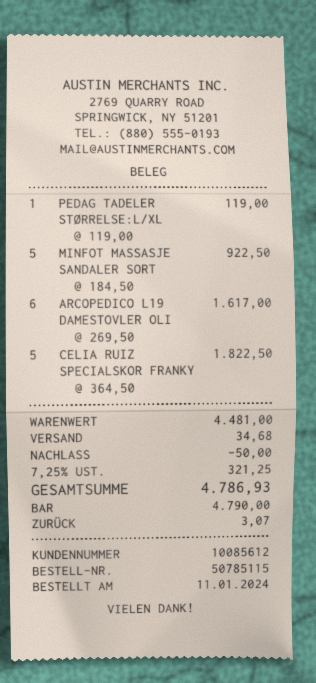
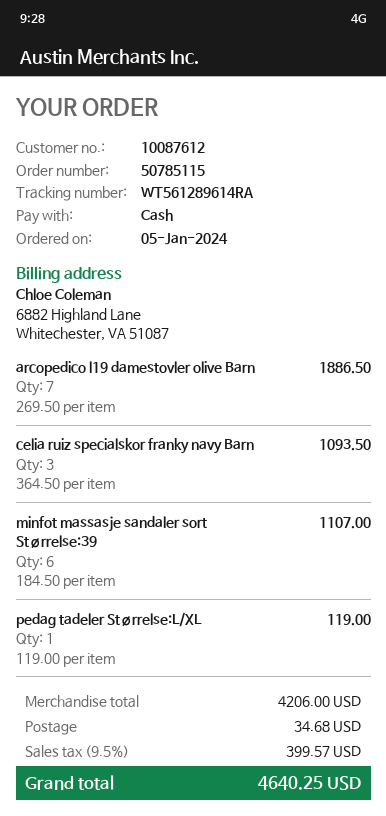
order date: 2024-01-11 -> 2024-01-05
customer number: 10085612 -> 10087612
MINFOT MASSASJE SANDALER SORT: 5 x 184.50 = 922.50 -> 6 x 184.50 = 1107.00
ARCOPEDICO L19 DAMESTOVLER OLI: 6 x 269.50 = 1617.00 -> 7 x 269.50 = 1886.50
CELIA RUIZ SPECIALSKOR FRANKY: 5 x 364.50 = 1822.50 -> 3 x 364.50 = 1093.50
subtotal: 4481.00 -> 4206.00
discount: 50.00 -> none
tax: 7.25% = 321.25 -> 9.5% = 399.57
total: 4786.93 -> 4640.25

